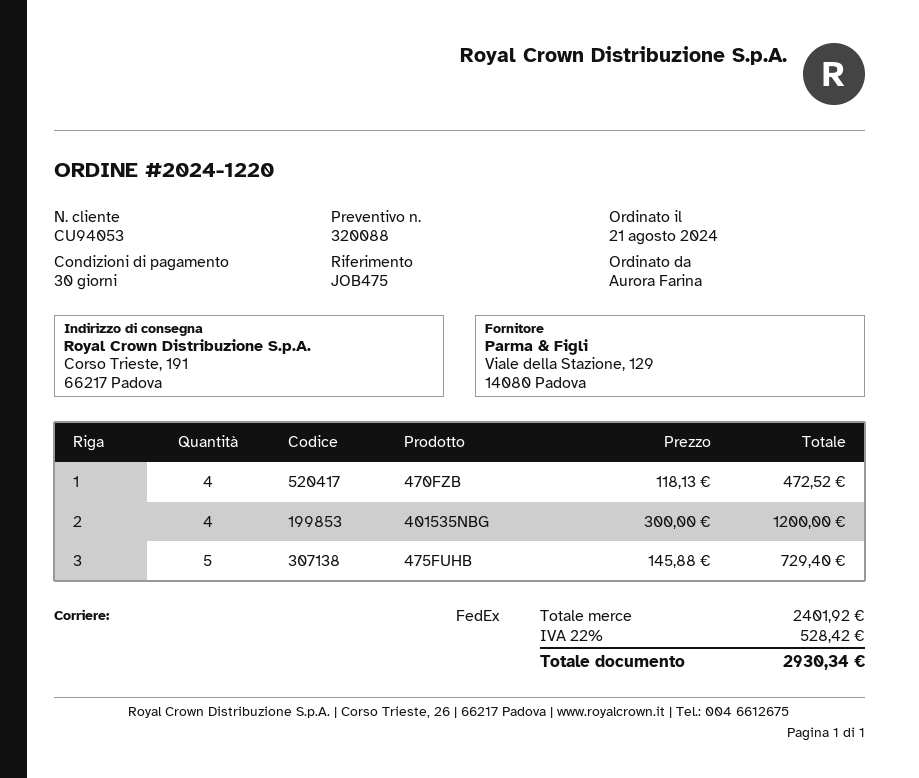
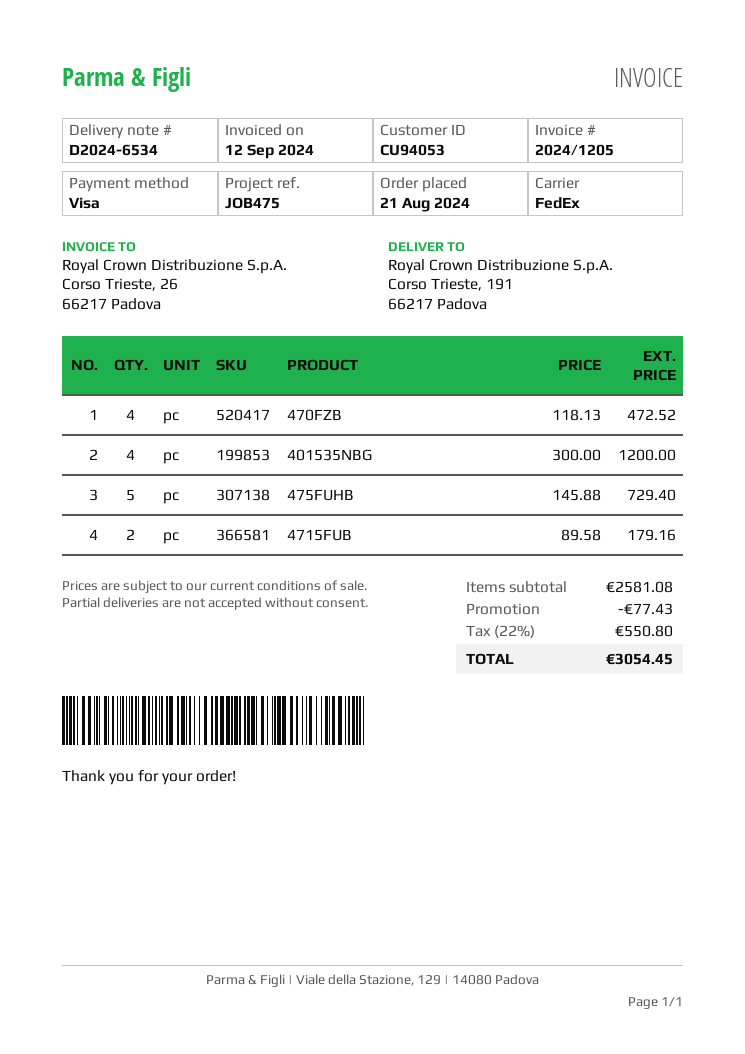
4715FUB: none -> 2 x 89.58 = 179.16
subtotal: 2401.92 -> 2581.08
discount: none -> 77.43
tax: 22% = 528.42 -> 22% = 550.80
total: 2930.34 -> 3054.45

